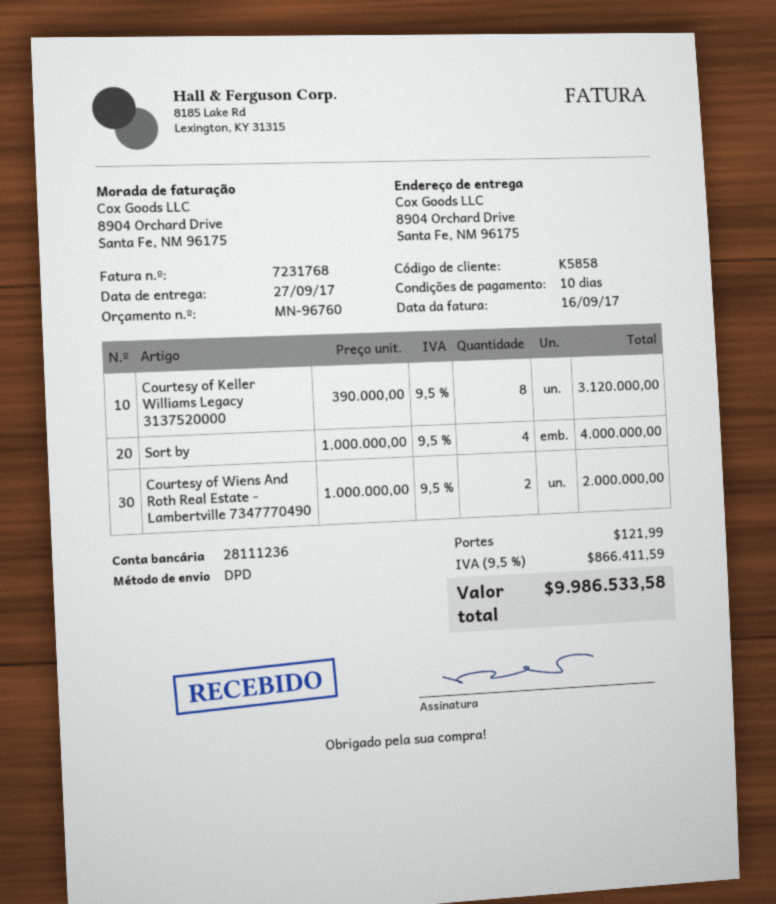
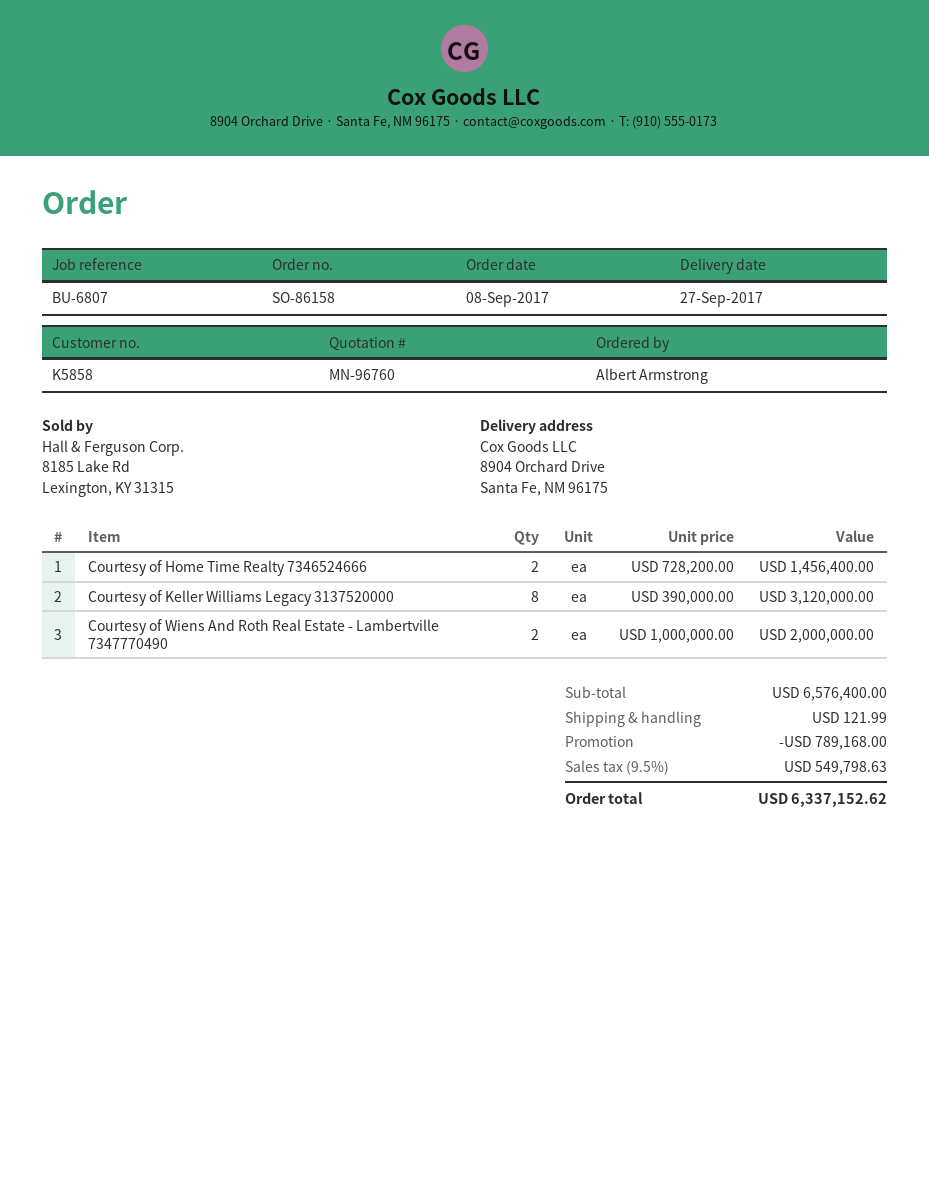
Sort by: 4 x 1000000.00 = 4000000.00 -> none
Courtesy of Home Time Realty 7346524666: none -> 2 x 728200.00 = 1456400.00
discount: none -> 789168.00
tax: 9.5% = 866411.59 -> 9.5% = 549798.63
total: 9986533.58 -> 6337152.62

